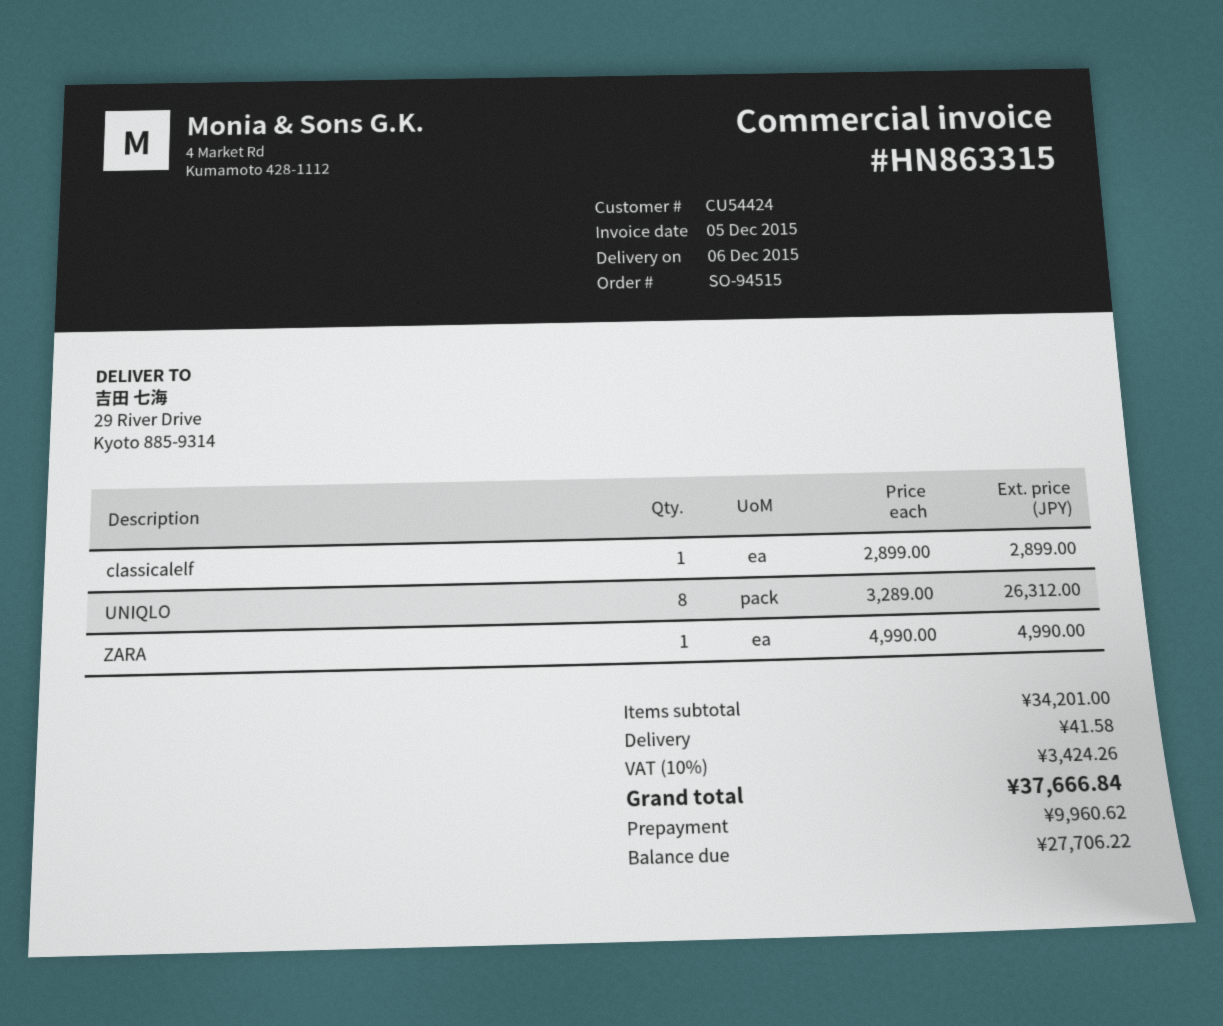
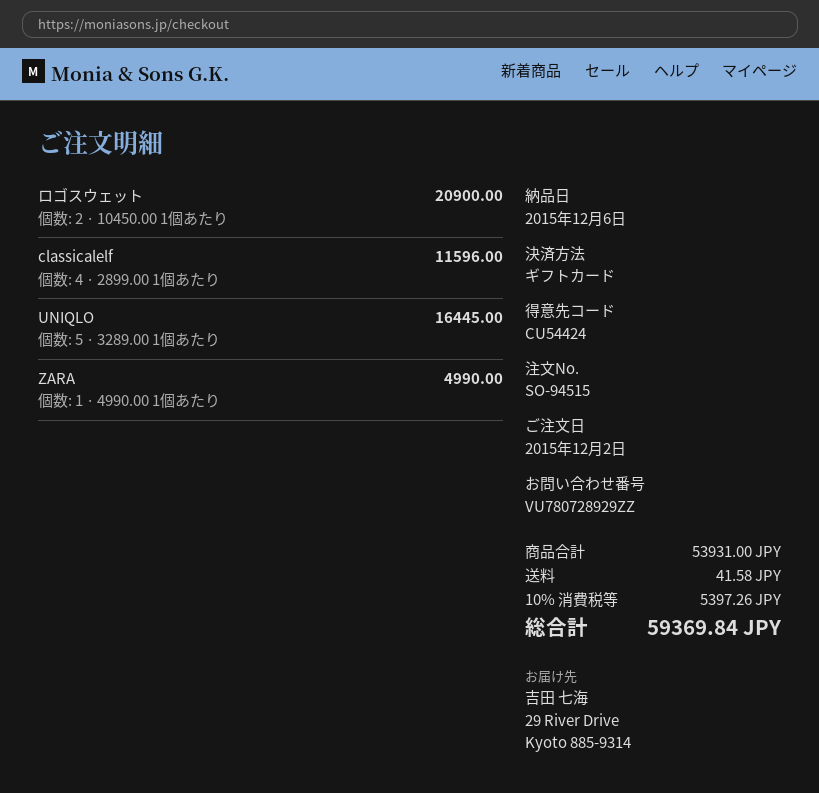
classicalelf: 1 x 2899.00 = 2899.00 -> 4 x 2899.00 = 11596.00
UNIQLO: 8 x 3289.00 = 26312.00 -> 5 x 3289.00 = 16445.00
ロゴスウェット: none -> 2 x 10450.00 = 20900.00
subtotal: 34201.00 -> 53931.00
tax: 10% = 3424.26 -> 10% = 5397.26
total: 37666.84 -> 59369.84

